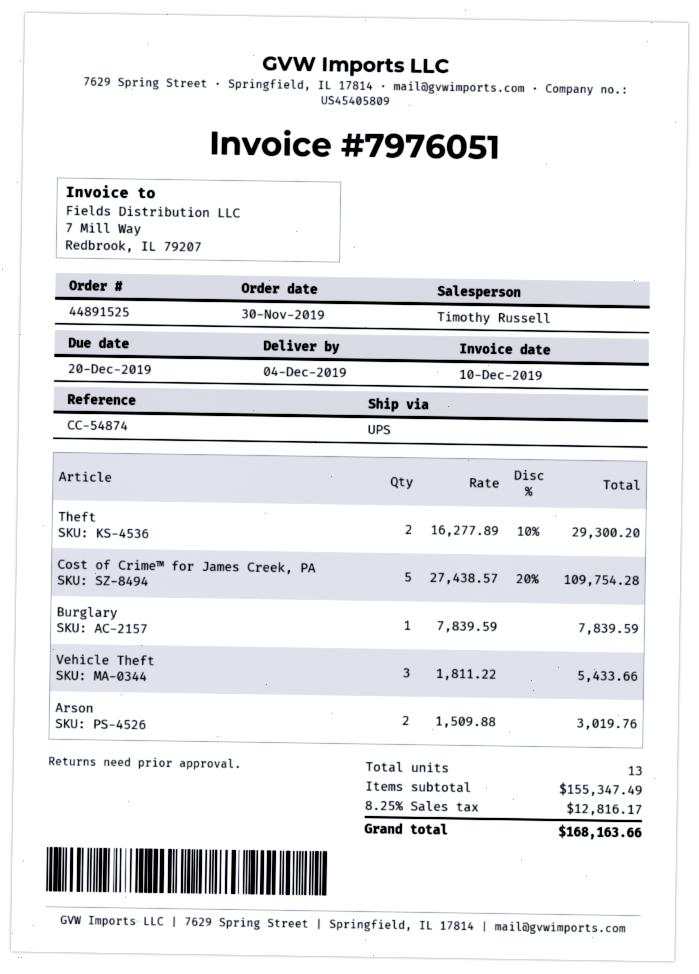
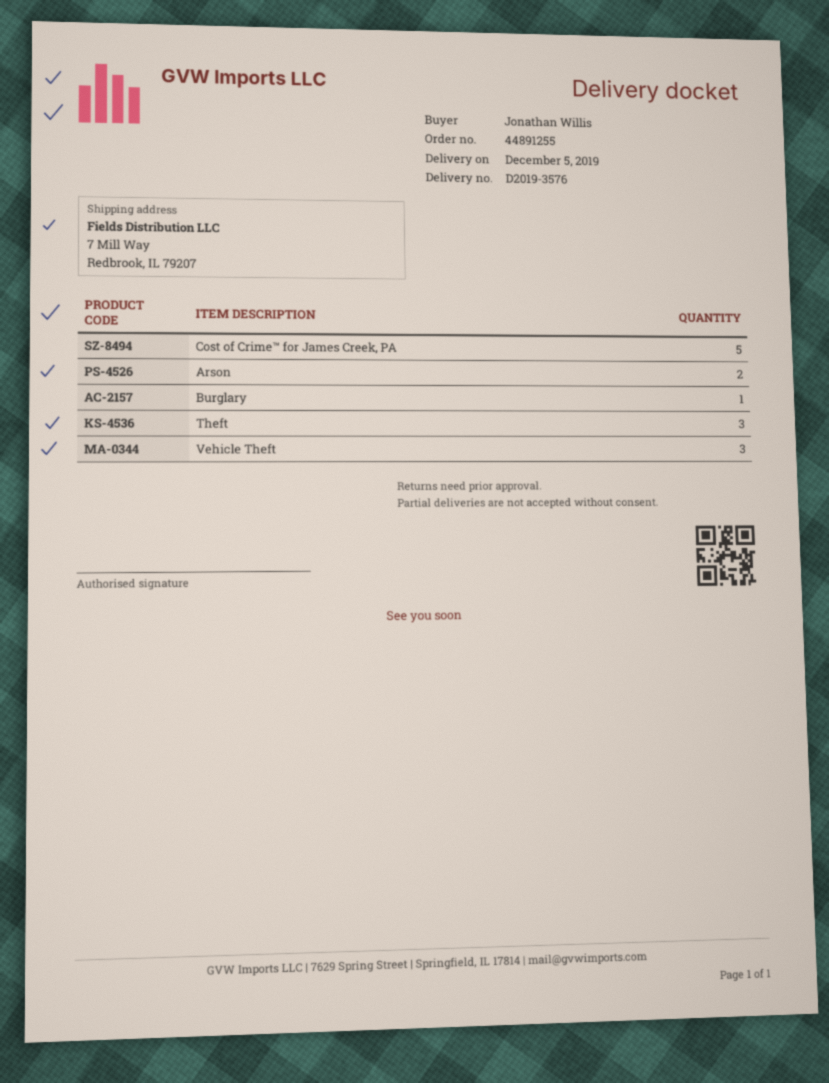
order number: 44891525 -> 44891255
delivery date: 2019-12-04 -> 2019-12-05
Theft: 2 -> 3

